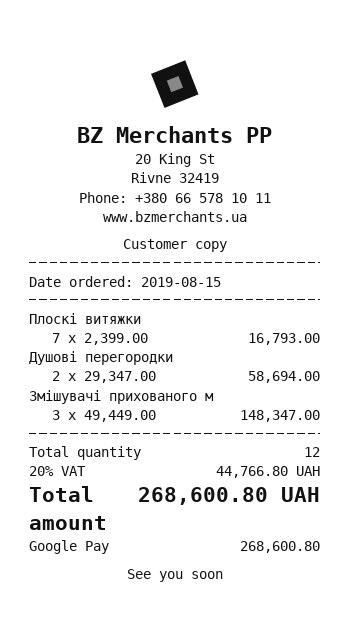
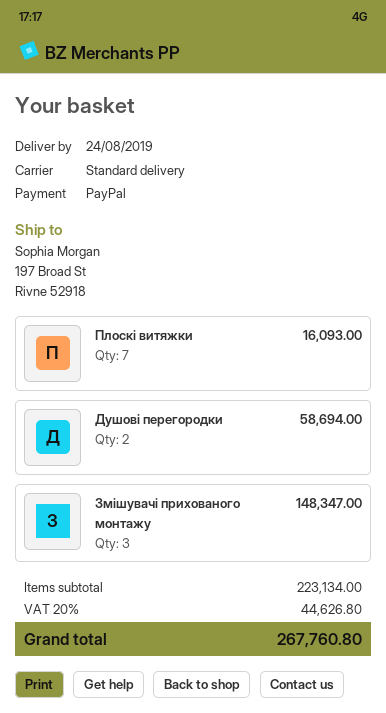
payment method: Google Pay -> PayPal
Плоскі витяжки: 7 for 16793.00 -> 7 for 16093.00
tax: 20% = 44766.80 -> 20% = 44626.80
total: 268600.80 -> 267760.80

